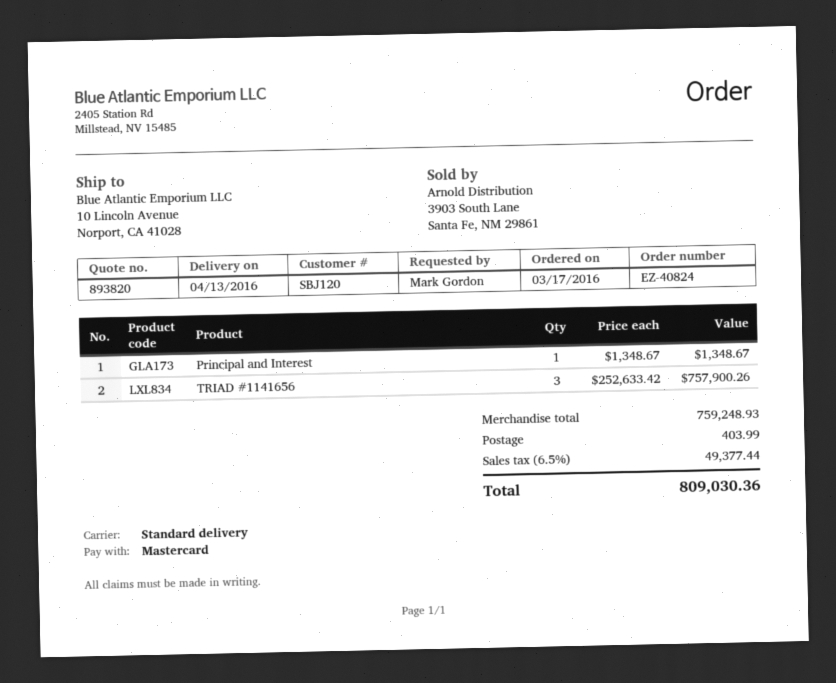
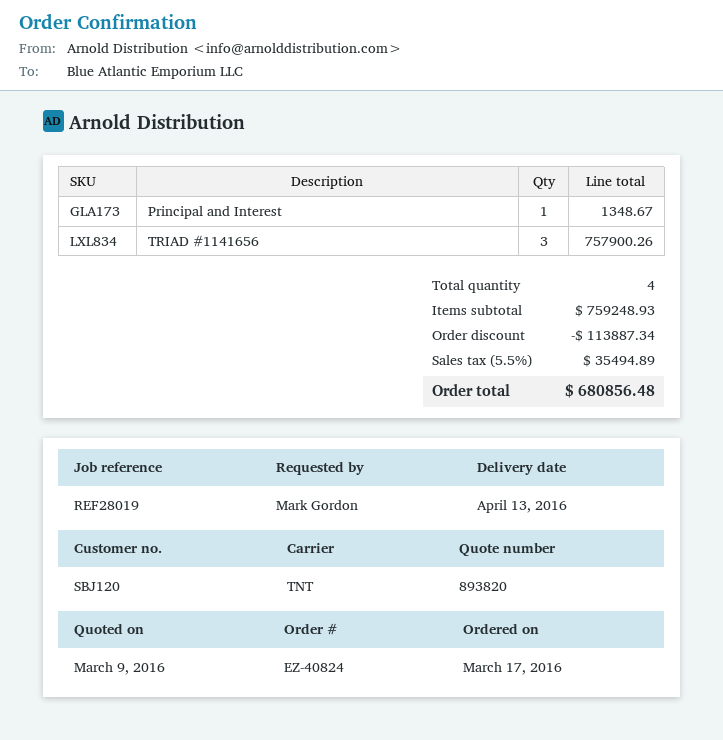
shipping method: standard -> TNT
discount: none -> 113887.34
shipping: 403.99 -> none
tax: 6.5% = 49377.44 -> 5.5% = 35494.89
total: 809030.36 -> 680856.48

